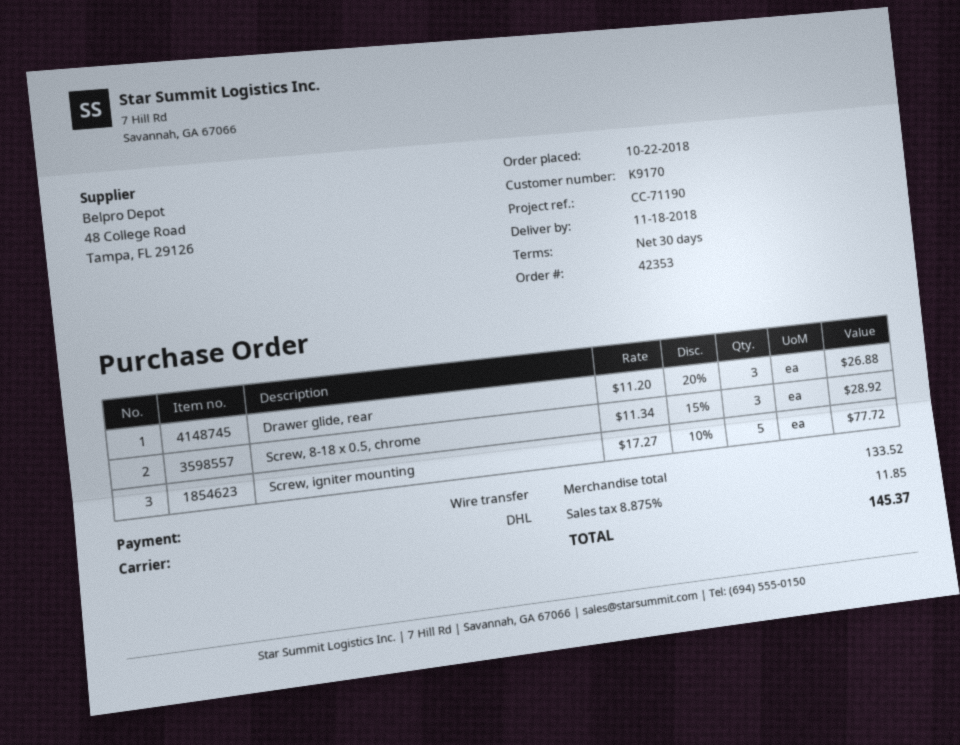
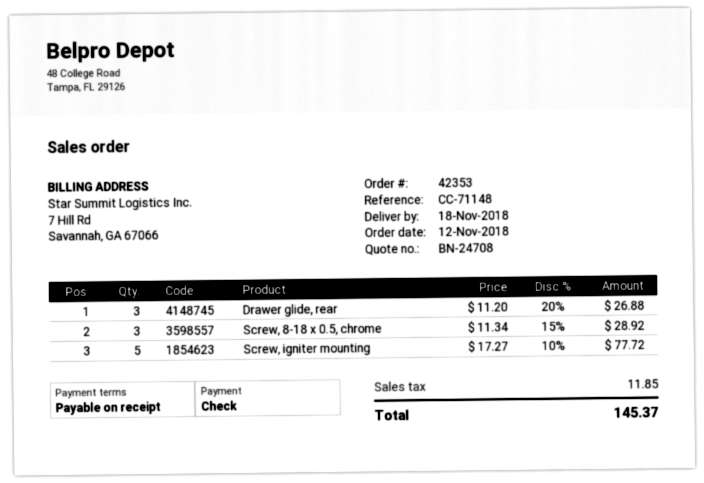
order date: 2018-10-22 -> 2018-11-12
payment terms: 30 days -> on receipt
reference: CC-71190 -> CC-71148
payment method: bank transfer -> cheque

